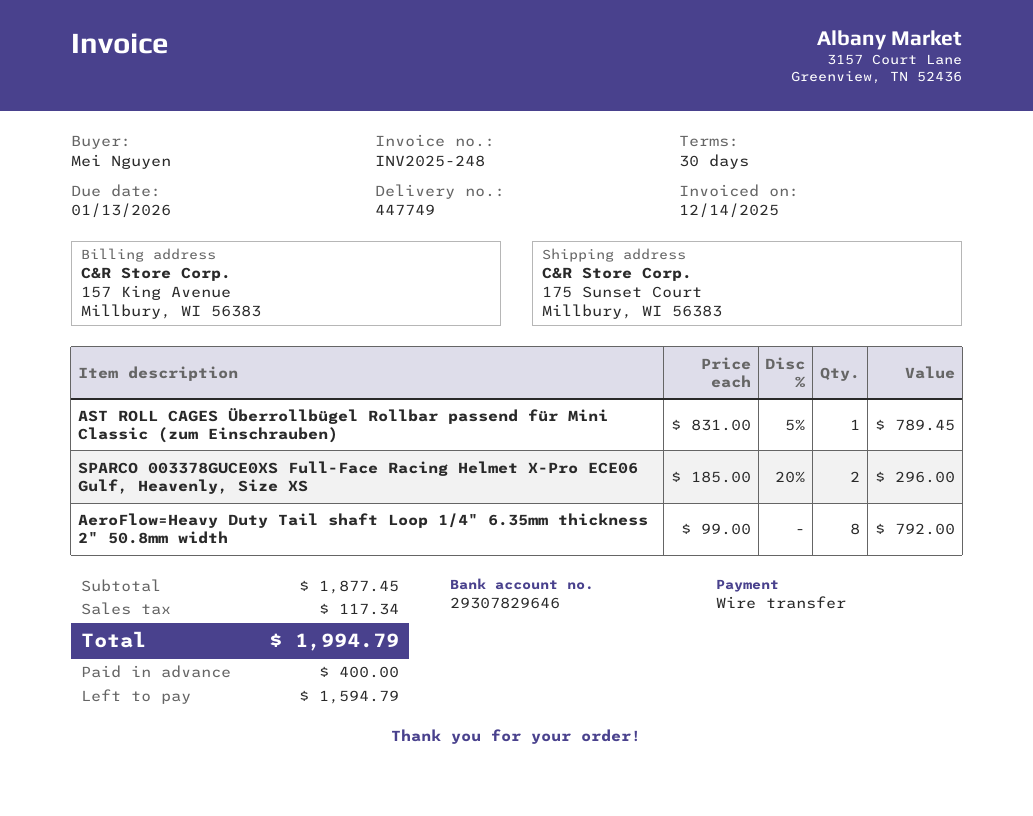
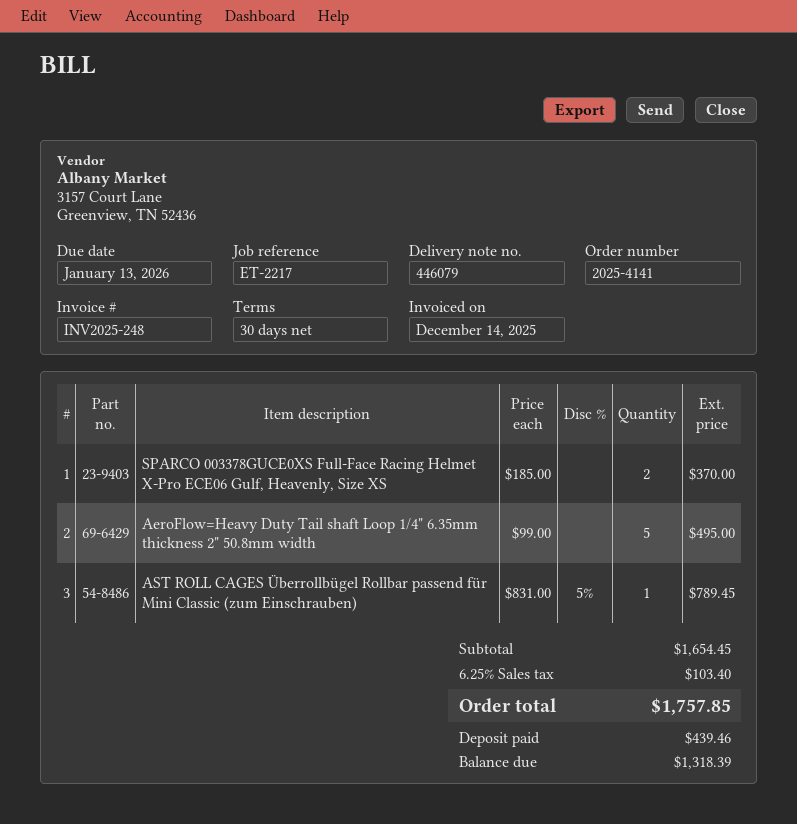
delivery note number: 447749 -> 446079
SPARCO 003378GUCE0XS Full-Face Racing Helmet X-Pro ECE06 Gulf, Heavenly, Size XS: 2 x 185.00 - 20% = 296.00 -> 2 x 185.00 = 370.00
AeroFlow=Heavy Duty Tail shaft Loop 1/4" 6.35mm thickness 2" 50.8mm width: 8 x 99.00 = 792.00 -> 5 x 99.00 = 495.00
subtotal: 1877.45 -> 1654.45
tax: 117.34 -> 103.40
total: 1994.79 -> 1757.85
deposit: 400.00 -> 439.46
balance: 1594.79 -> 1318.39

